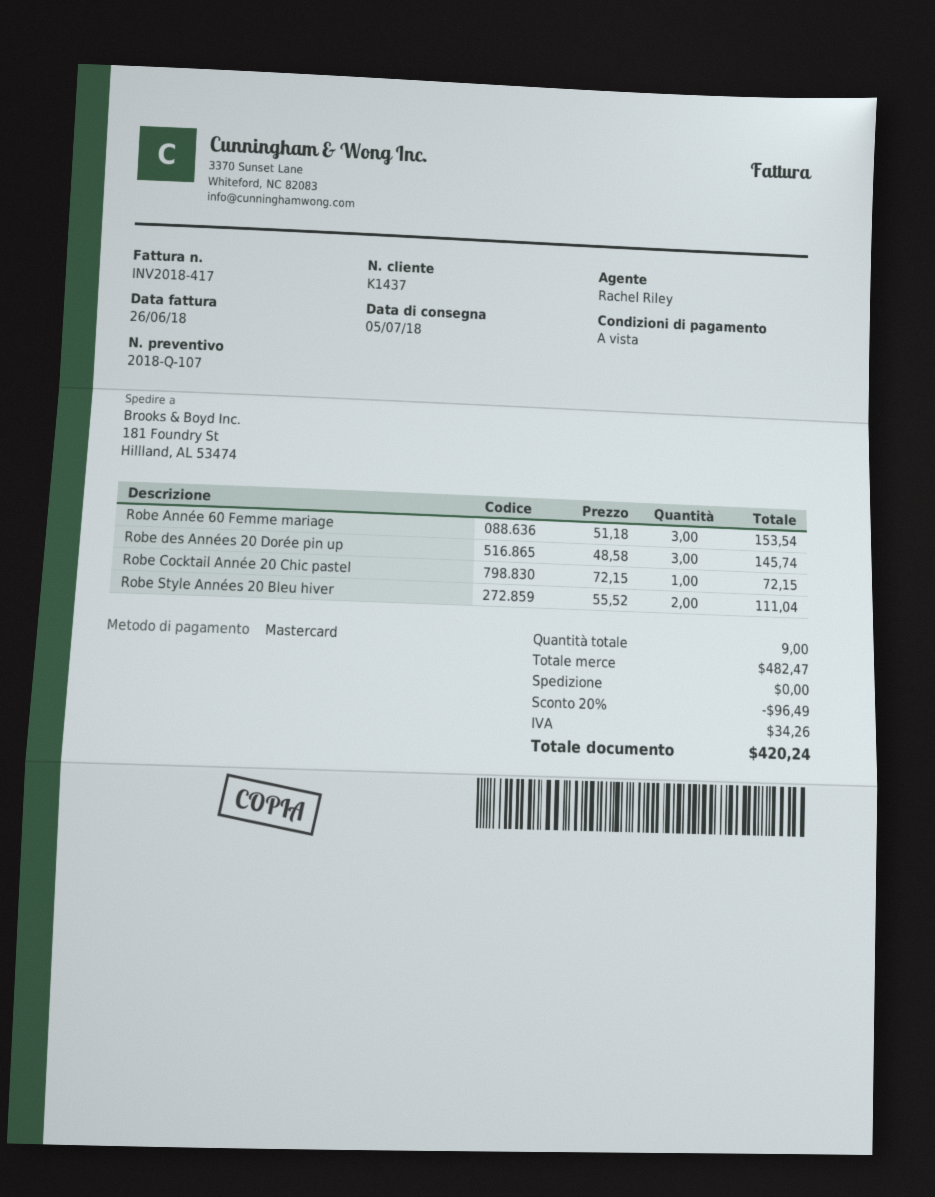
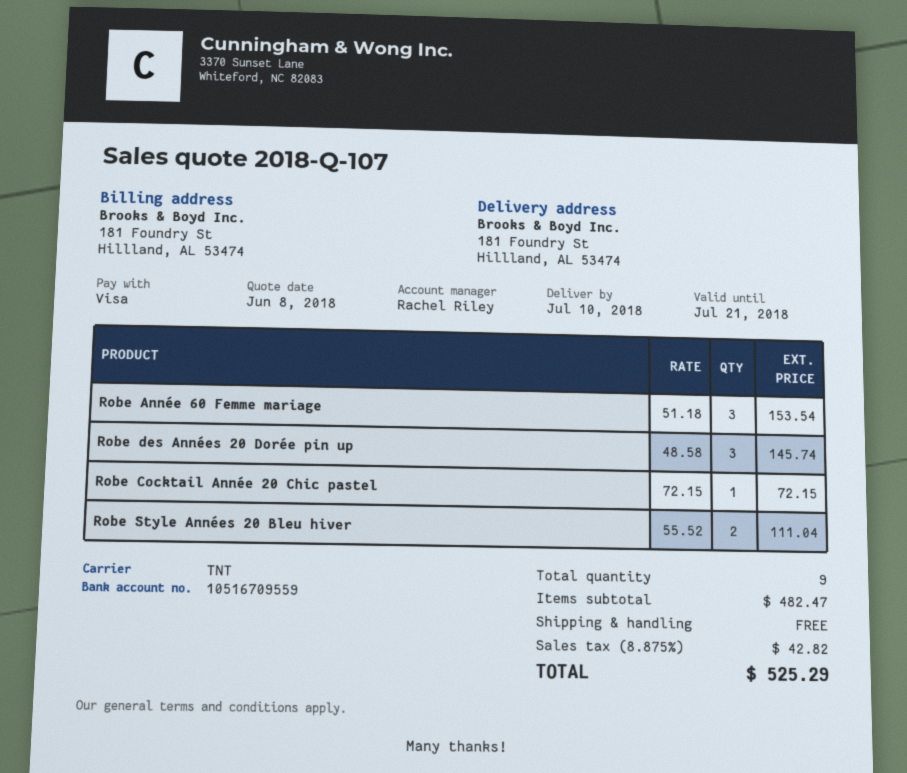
delivery date: 2018-07-05 -> 2018-07-10
payment method: Mastercard -> Visa
discount: 20% = 96.49 -> none
tax: 34.26 -> 42.82
total: 420.24 -> 525.29

